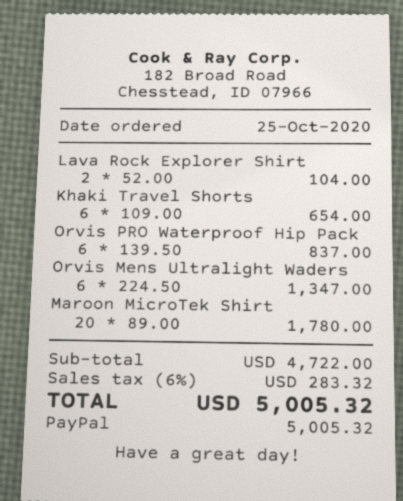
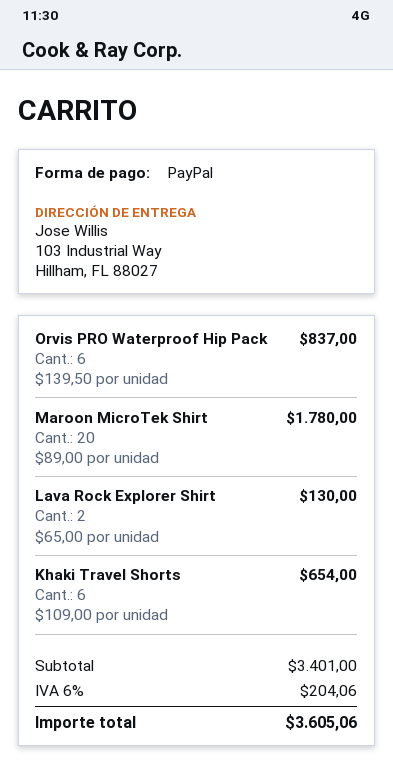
Lava Rock Explorer Shirt: 2 x 52.00 = 104.00 -> 2 x 65.00 = 130.00
Orvis Mens Ultralight Waders: 6 x 224.50 = 1347.00 -> none
subtotal: 4722.00 -> 3401.00
tax: 6% = 283.32 -> 6% = 204.06
total: 5005.32 -> 3605.06

